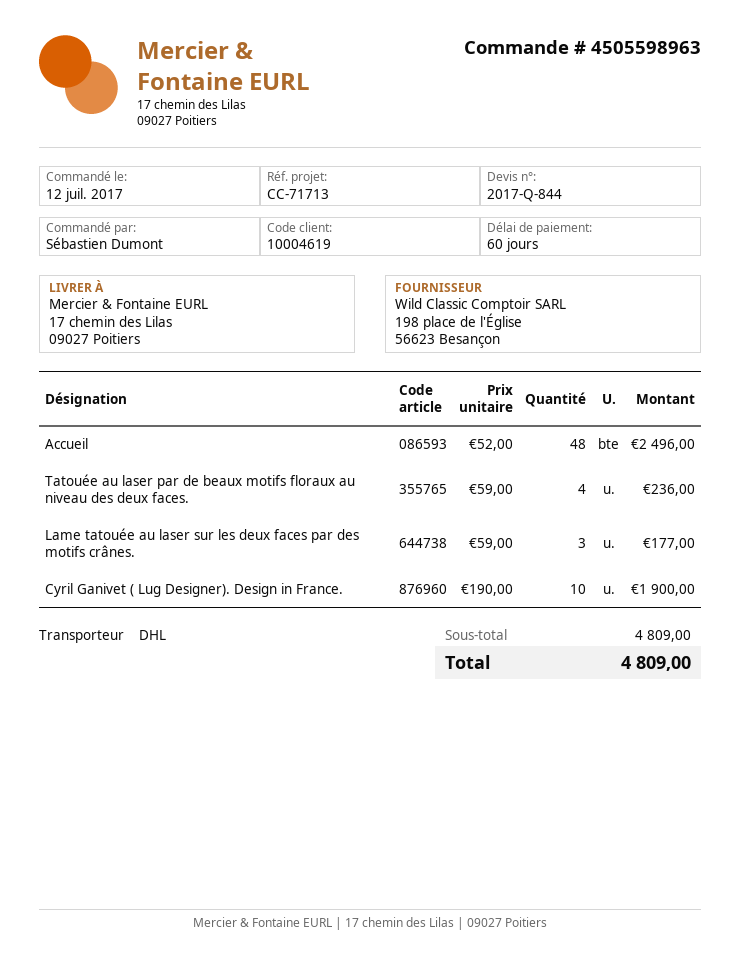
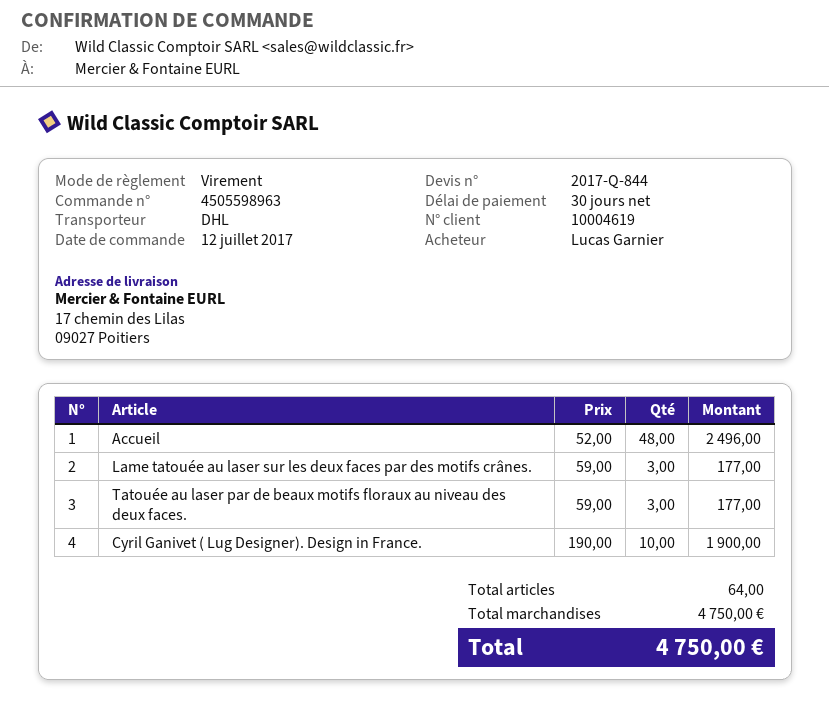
payment terms: 60 days -> 30 days
ordered by: Sébastien Dumont -> Lucas Garnier
Tatouée au laser par de beaux motifs floraux au niveau des deux faces.: 4 x 59.00 = 236.00 -> 3 x 59.00 = 177.00
subtotal: 4809.00 -> 4750.00
total: 4809.00 -> 4750.00

